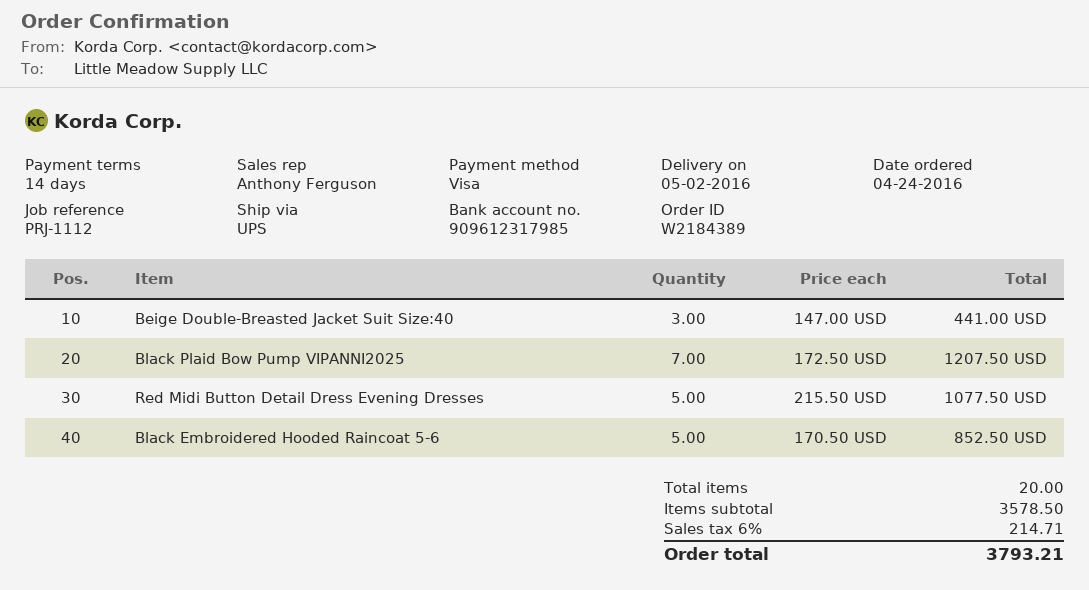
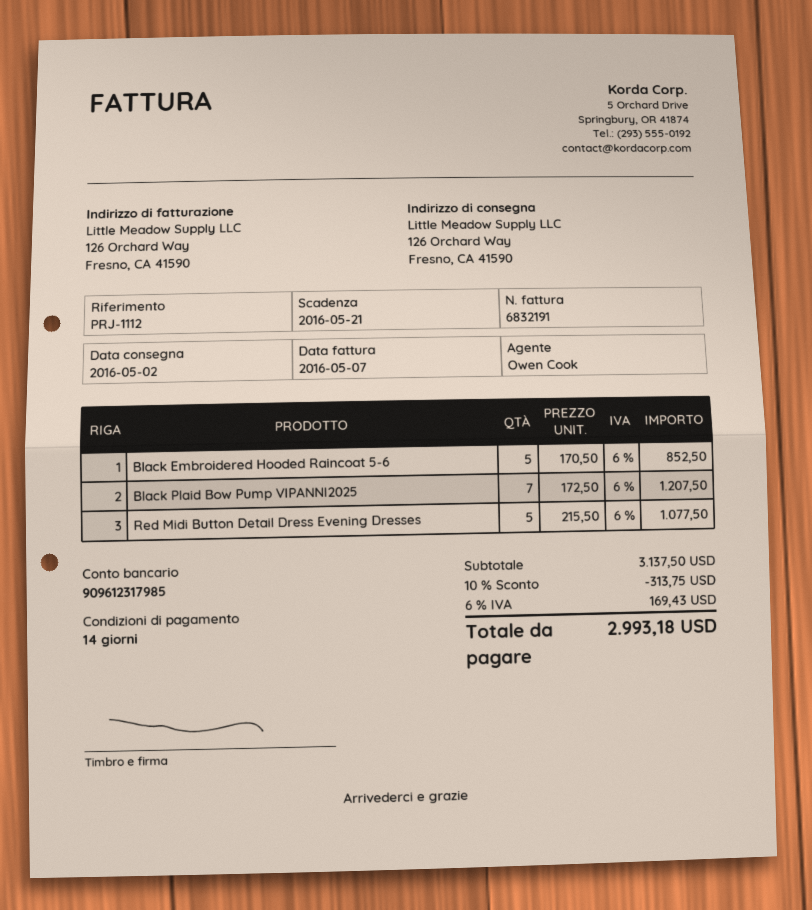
sales rep: Anthony Ferguson -> Owen Cook
Beige Double-Breasted Jacket Suit Size:40: 3 x 147.00 = 441.00 -> none
subtotal: 3578.50 -> 3137.50
discount: none -> 10% = 313.75
tax: 6% = 214.71 -> 6% = 169.43
total: 3793.21 -> 2993.18

